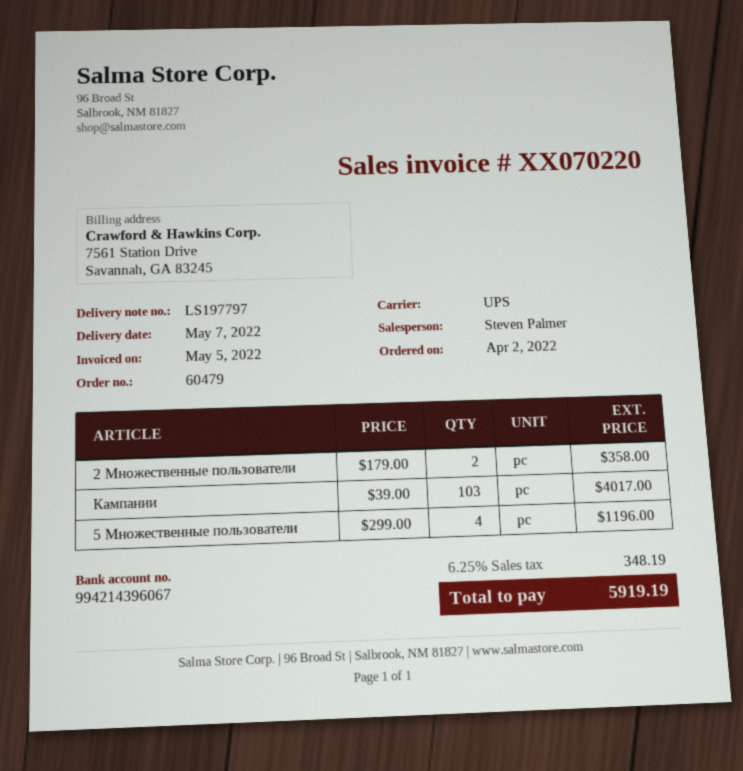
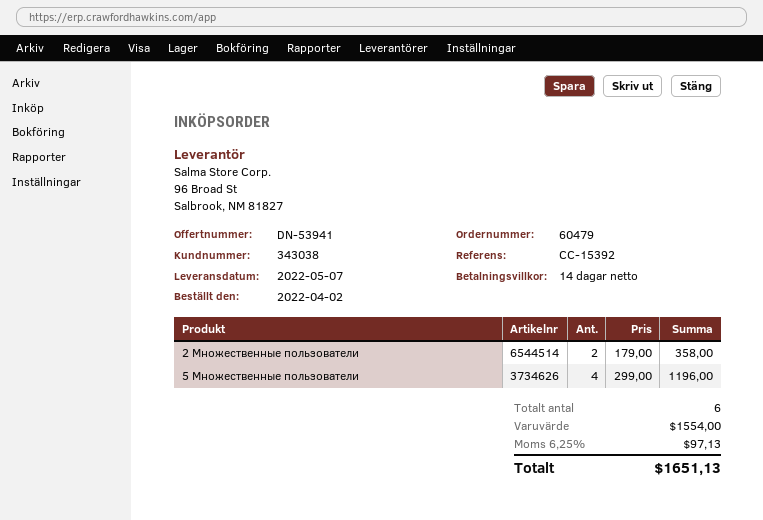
Кампании: 103 x 39.00 = 4017.00 -> none
tax: 6.25% = 348.19 -> 6.25% = 97.13
total: 5919.19 -> 1651.13

